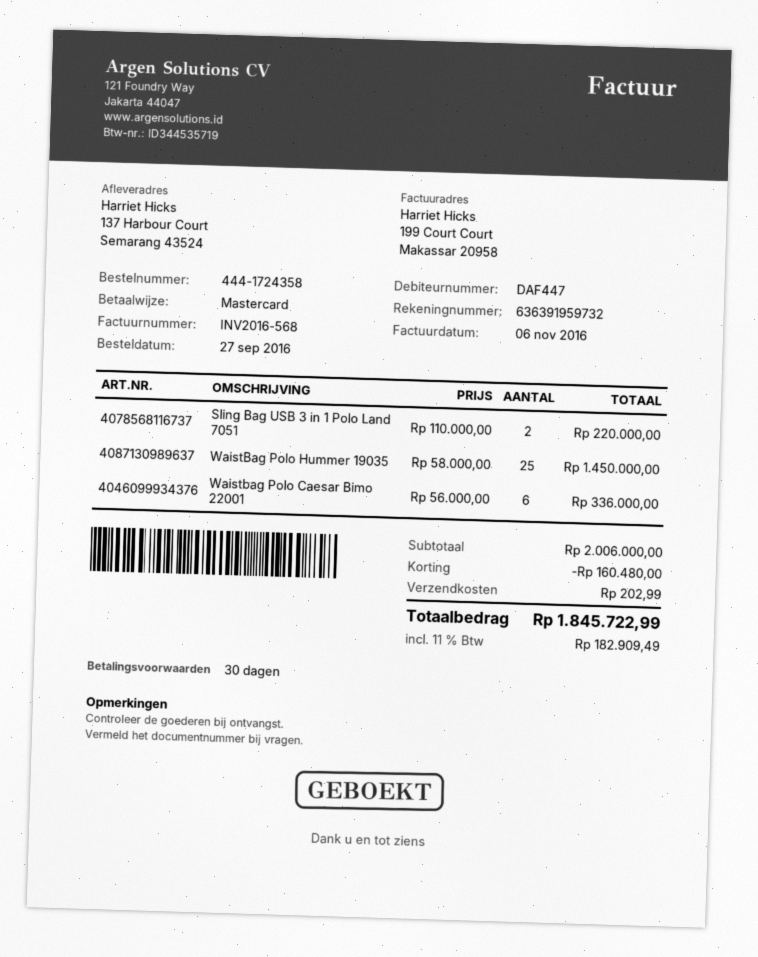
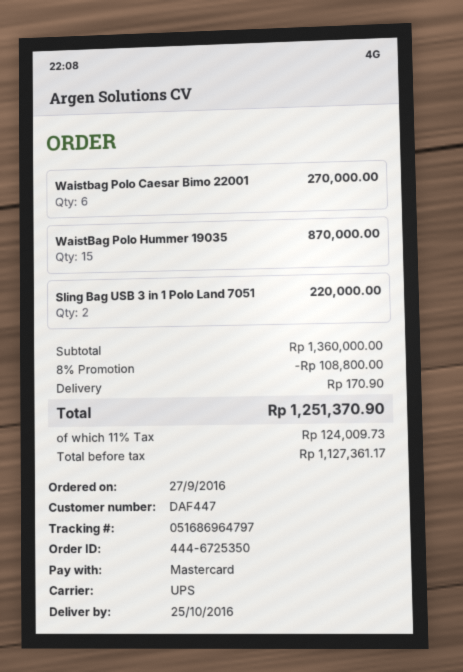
order number: 444-1724358 -> 444-6725350
WaistBag Polo Hummer 19035: 25 for 1450000.00 -> 15 for 870000.00
Waistbag Polo Caesar Bimo 22001: 6 for 336000.00 -> 6 for 270000.00
subtotal: 2006000.00 -> 1360000.00
discount: 160480.00 -> 108800.00
shipping: 202.99 -> 170.90
tax: 11% = 182909.49 -> 11% = 124009.73
total: 1845722.99 -> 1251370.90

